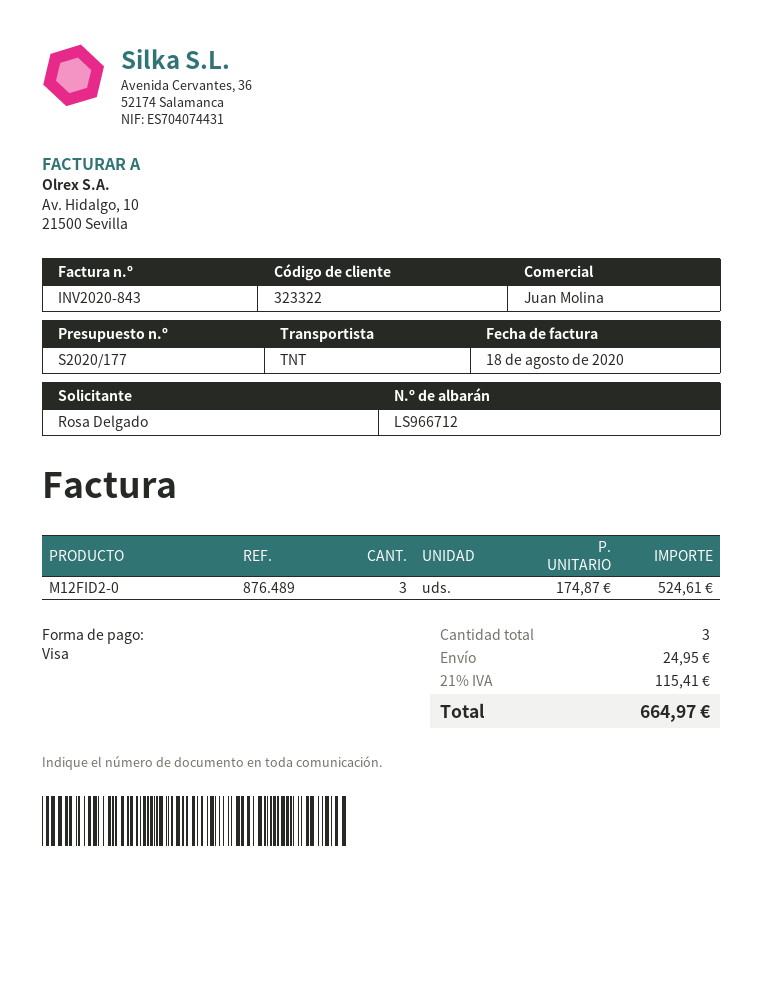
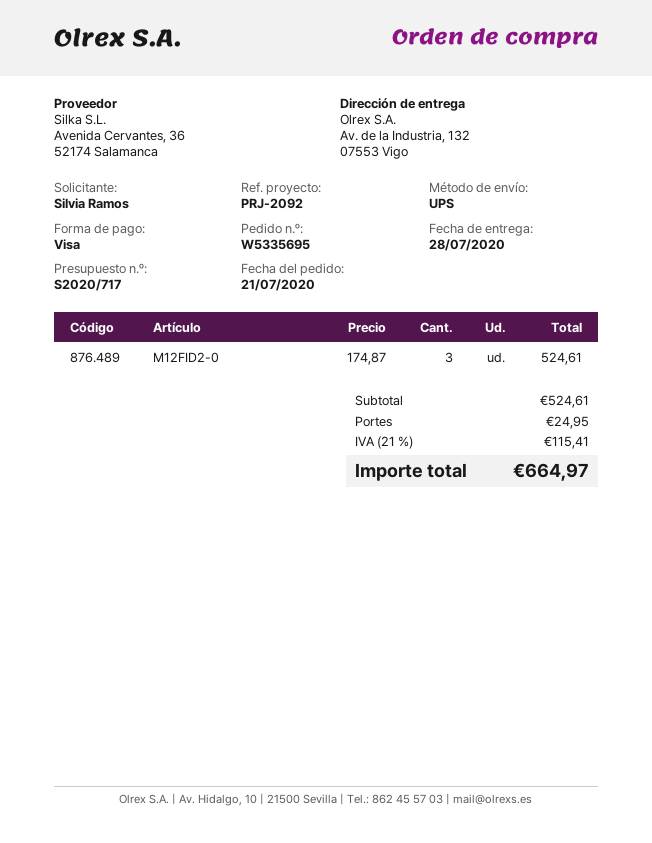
quote number: S2020/177 -> S2020/717
ordered by: Rosa Delgado -> Silvia Ramos
shipping method: TNT -> UPS

